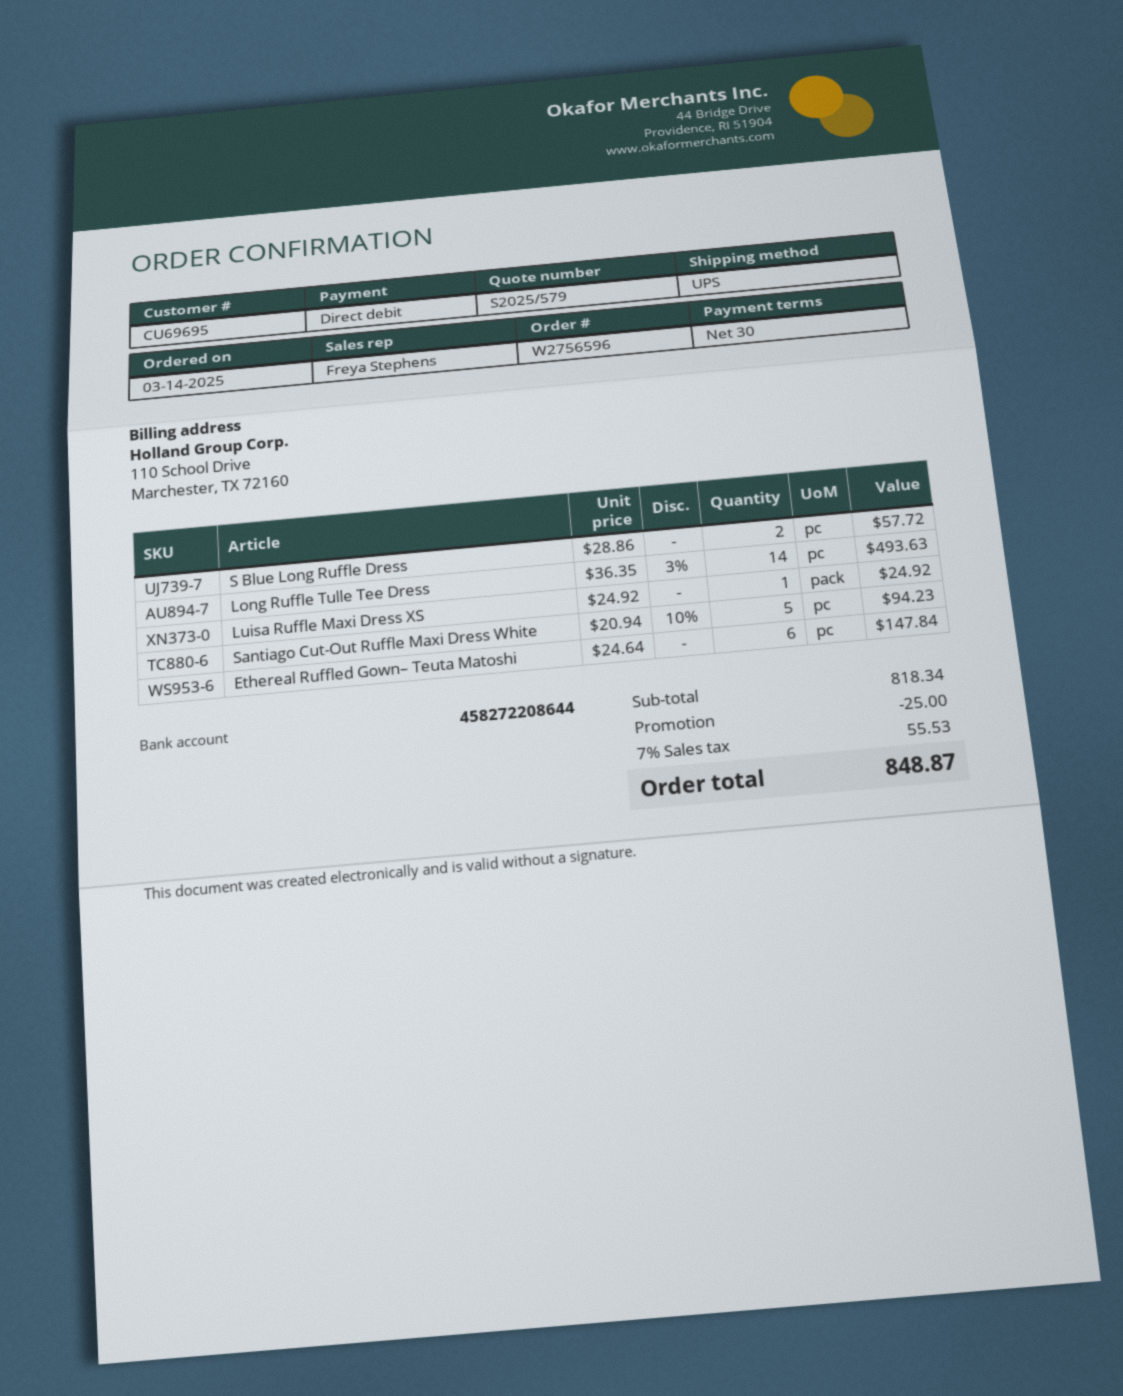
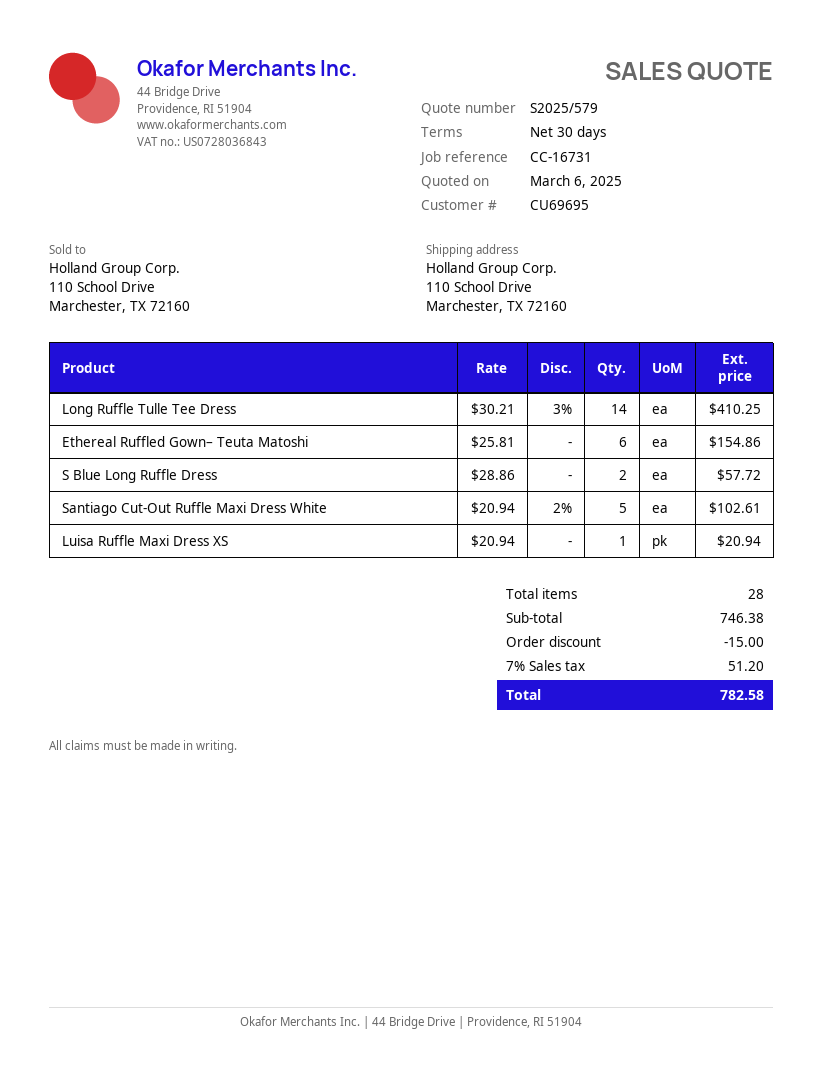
Long Ruffle Tulle Tee Dress: 14 x 36.35 - 3% = 493.63 -> 14 x 30.21 - 3% = 410.25
Luisa Ruffle Maxi Dress XS: 1 x 24.92 = 24.92 -> 1 x 20.94 = 20.94
Santiago Cut-Out Ruffle Maxi Dress White: 5 x 20.94 - 10% = 94.23 -> 5 x 20.94 - 2% = 102.61
Ethereal Ruffled Gown– Teuta Matoshi: 6 x 24.64 = 147.84 -> 6 x 25.81 = 154.86
subtotal: 818.34 -> 746.38
discount: 25.00 -> 15.00
tax: 7% = 55.53 -> 7% = 51.20
total: 848.87 -> 782.58

